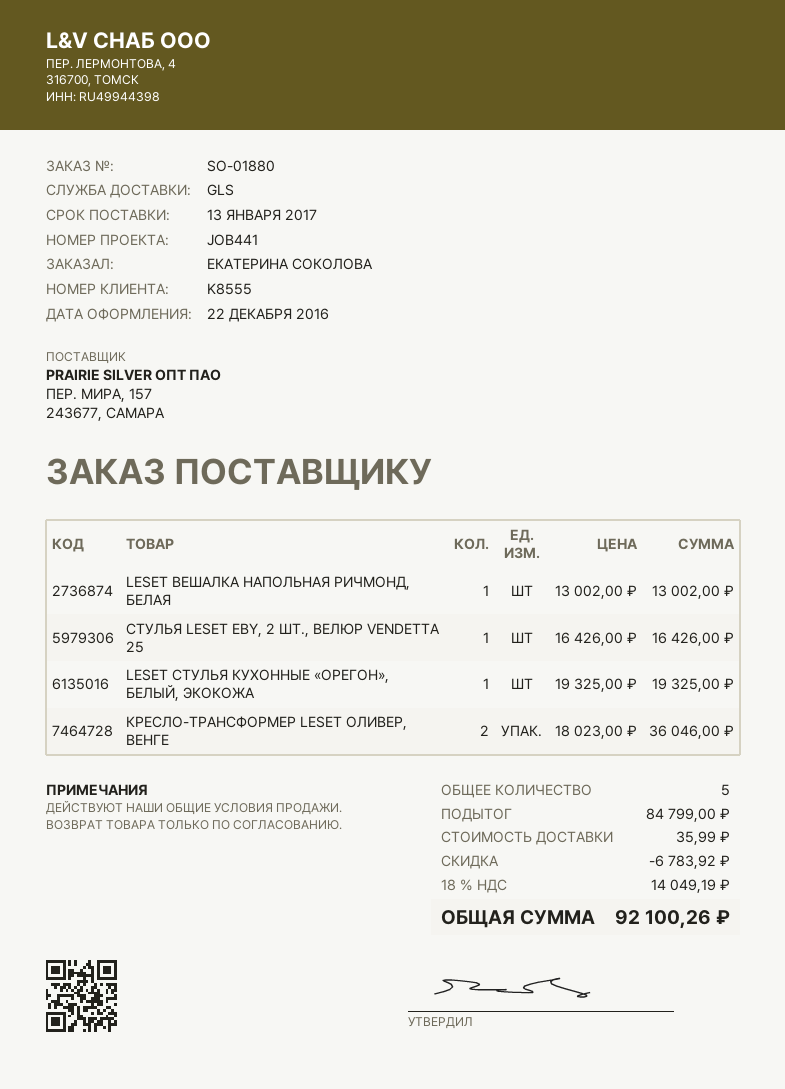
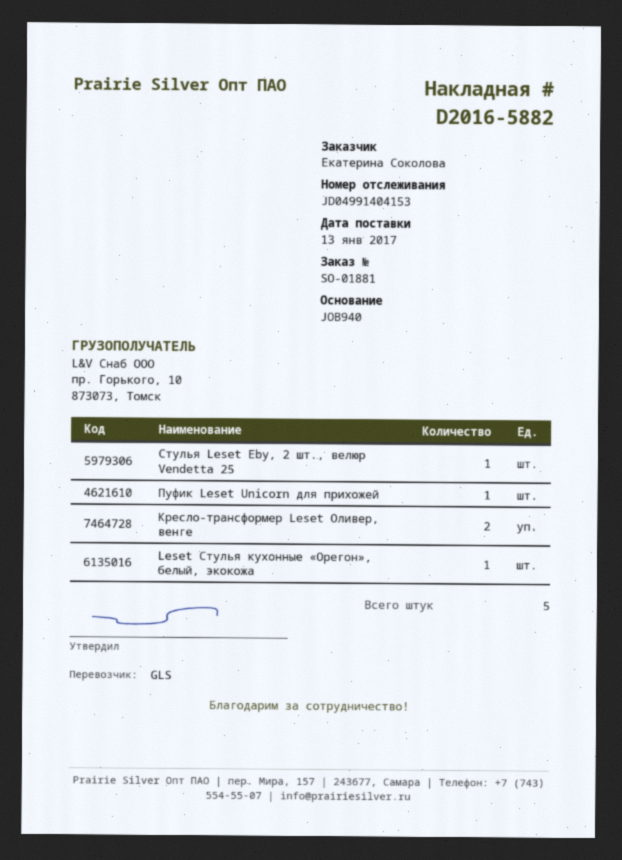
order number: SO-01880 -> SO-01881
reference: JOB441 -> JOB940
LESET ВЕШАЛКА НАПОЛЬНАЯ РИЧМОНД, БЕЛАЯ: 1 -> none
Пуфик Leset Unicorn для прихожей: none -> 1

